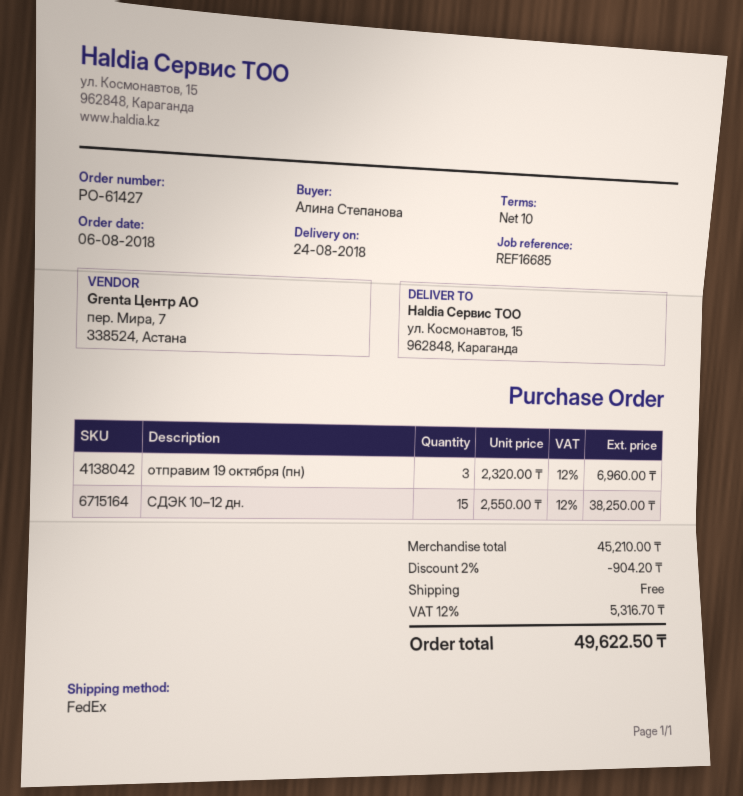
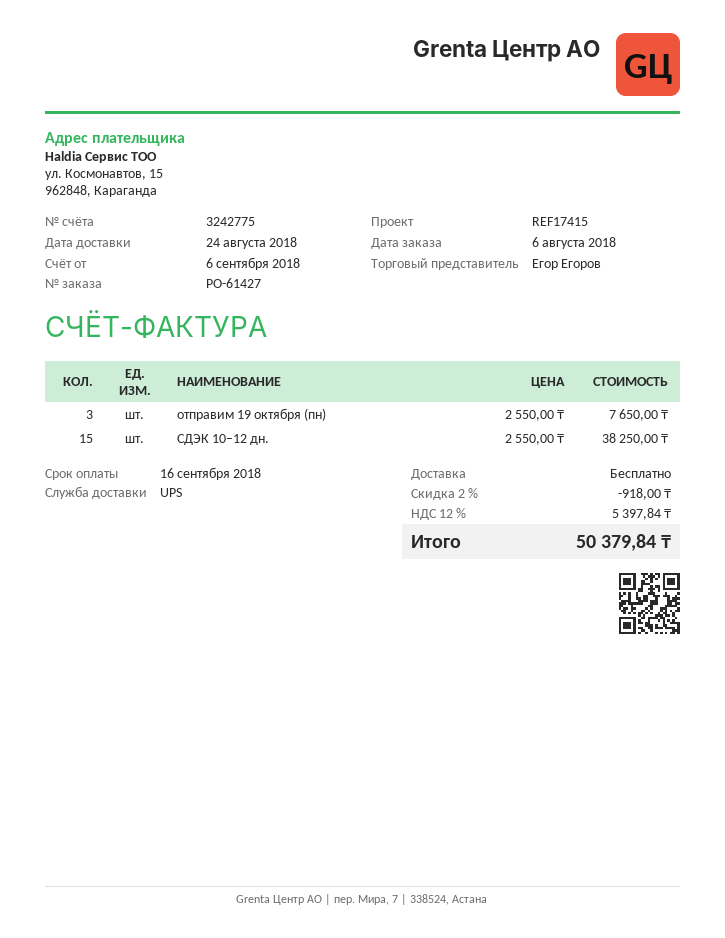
reference: REF16685 -> REF17415
shipping method: FedEx -> UPS
отправим 19 октября (пн): 3 x 2320.00 = 6960.00 -> 3 x 2550.00 = 7650.00
discount: 2% = 904.20 -> 2% = 918.00
tax: 12% = 5316.70 -> 12% = 5397.84
total: 49622.50 -> 50379.84

